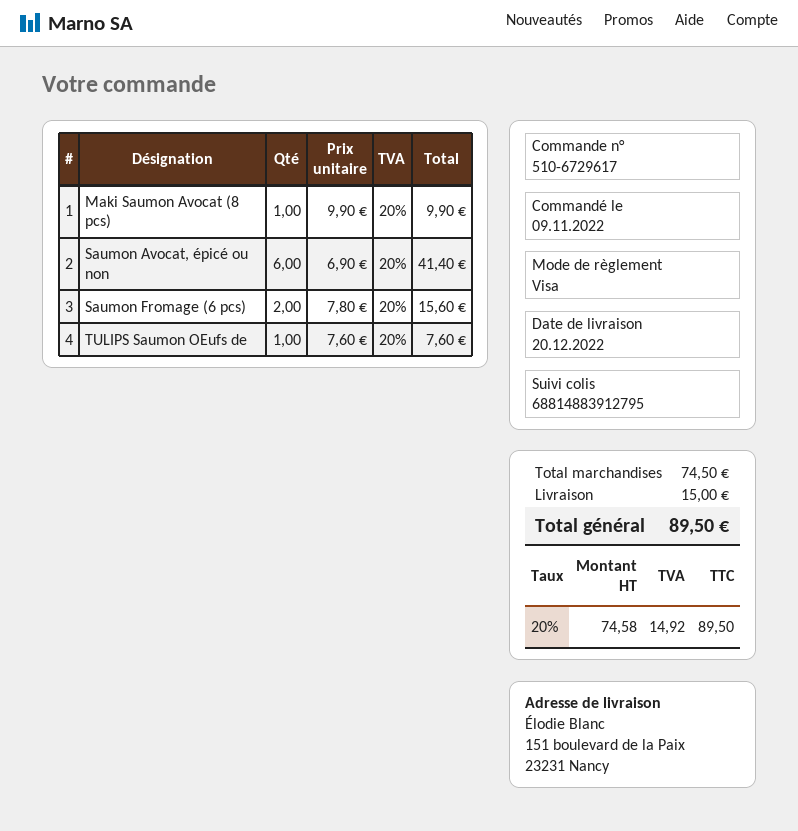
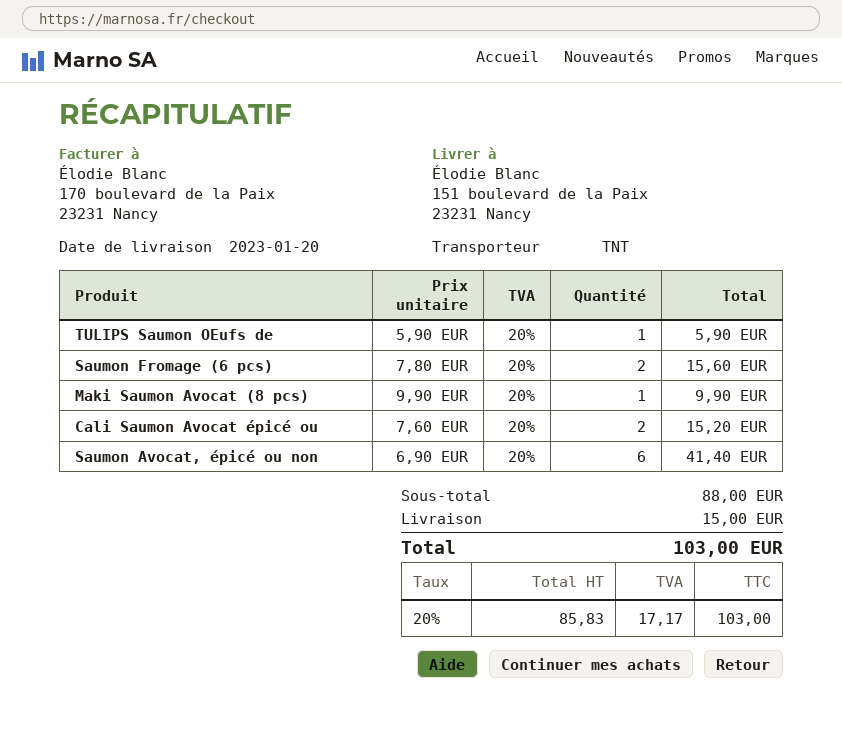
delivery date: 2022-12-20 -> 2023-01-20
TULIPS Saumon OEufs de: 1 x 7.60 = 7.60 -> 1 x 5.90 = 5.90
Cali Saumon Avocat épicé ou: none -> 2 x 7.60 = 15.20
subtotal: 74.50 -> 88.00
net: 74.58 -> 85.83
tax: 20% = 14.92 -> 20% = 17.17
total: 89.50 -> 103.00

